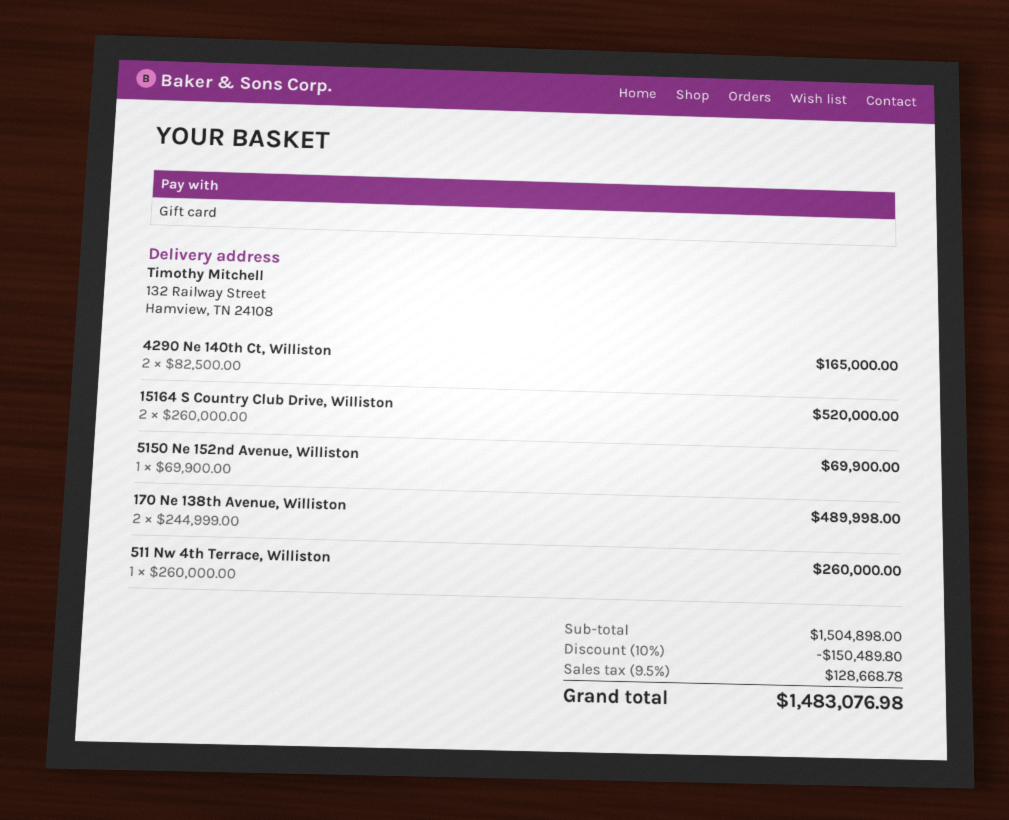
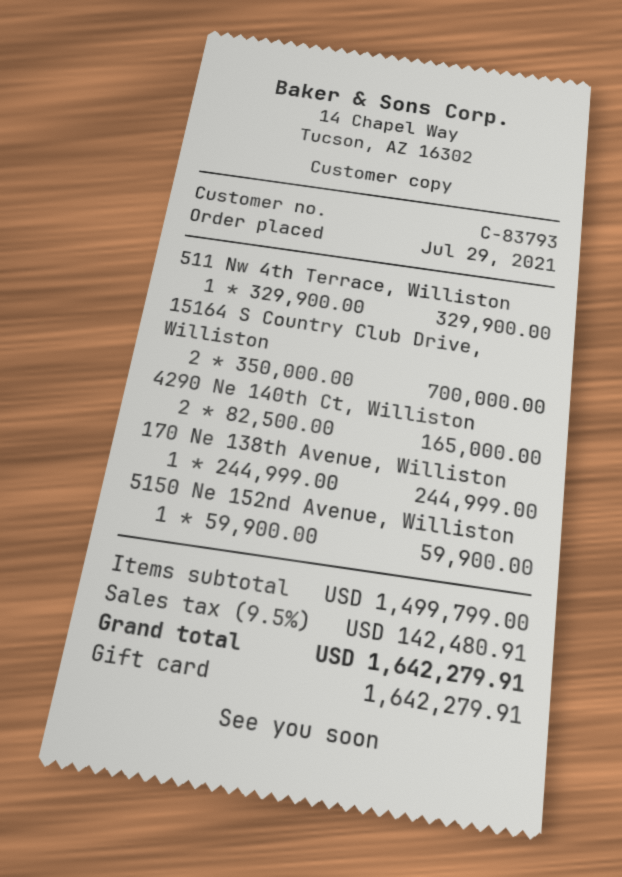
15164 S Country Club Drive, Williston: 2 x 260000.00 = 520000.00 -> 2 x 350000.00 = 700000.00
5150 Ne 152nd Avenue, Williston: 1 x 69900.00 = 69900.00 -> 1 x 59900.00 = 59900.00
170 Ne 138th Avenue, Williston: 2 x 244999.00 = 489998.00 -> 1 x 244999.00 = 244999.00
511 Nw 4th Terrace, Williston: 1 x 260000.00 = 260000.00 -> 1 x 329900.00 = 329900.00
subtotal: 1504898.00 -> 1499799.00
discount: 10% = 150489.80 -> none
tax: 9.5% = 128668.78 -> 9.5% = 142480.91
total: 1483076.98 -> 1642279.91

